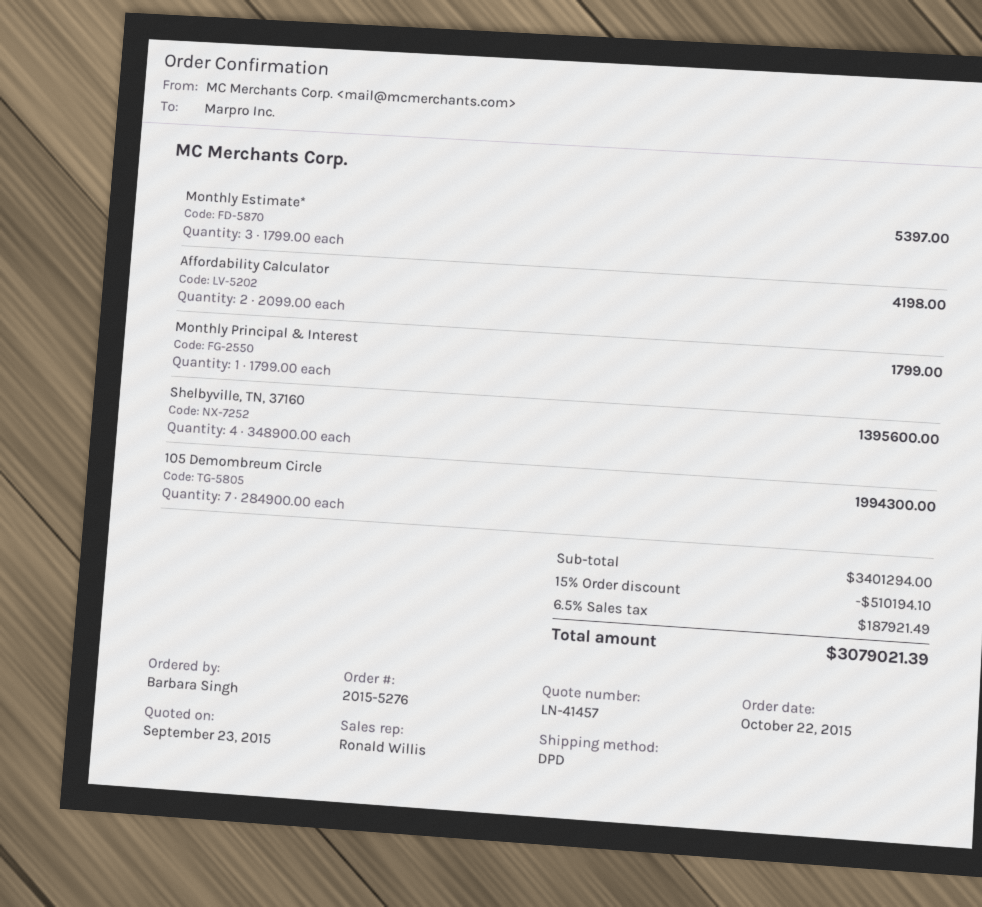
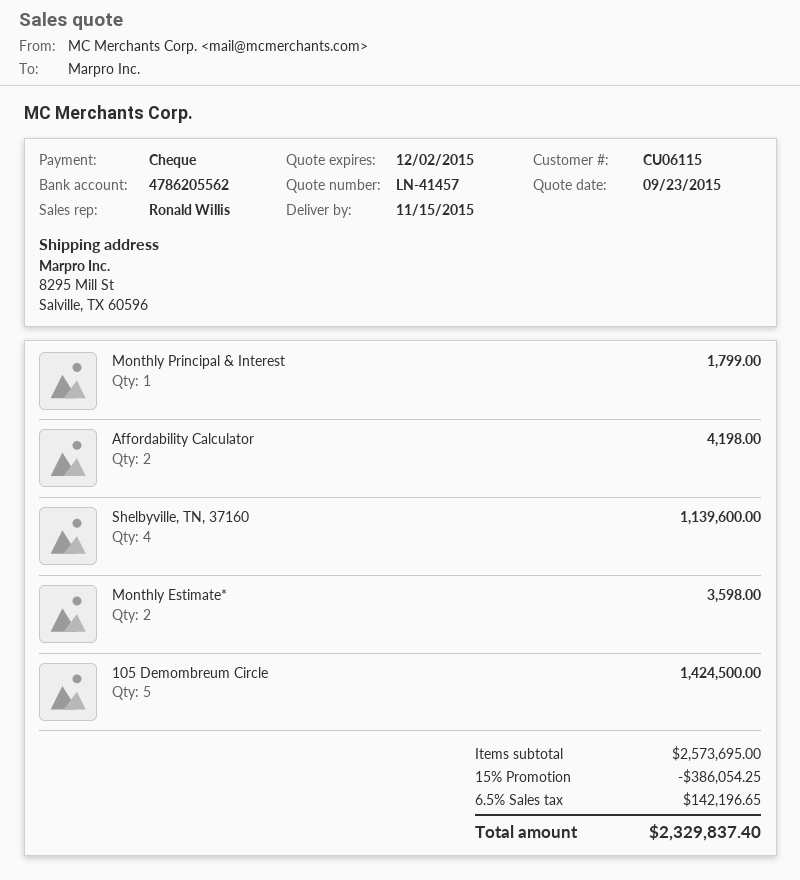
Monthly Estimate*: 3 for 5397.00 -> 2 for 3598.00
Shelbyville, TN, 37160: 4 for 1395600.00 -> 4 for 1139600.00
105 Demombreum Circle: 7 for 1994300.00 -> 5 for 1424500.00
subtotal: 3401294.00 -> 2573695.00
discount: 15% = 510194.10 -> 15% = 386054.25
tax: 6.5% = 187921.49 -> 6.5% = 142196.65
total: 3079021.39 -> 2329837.40

